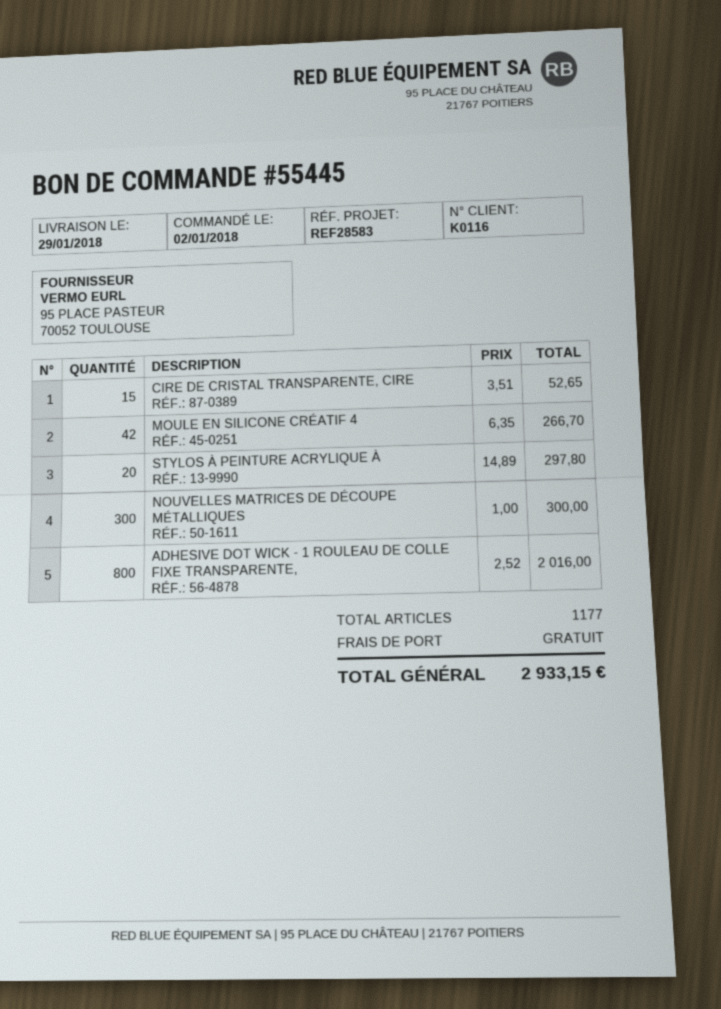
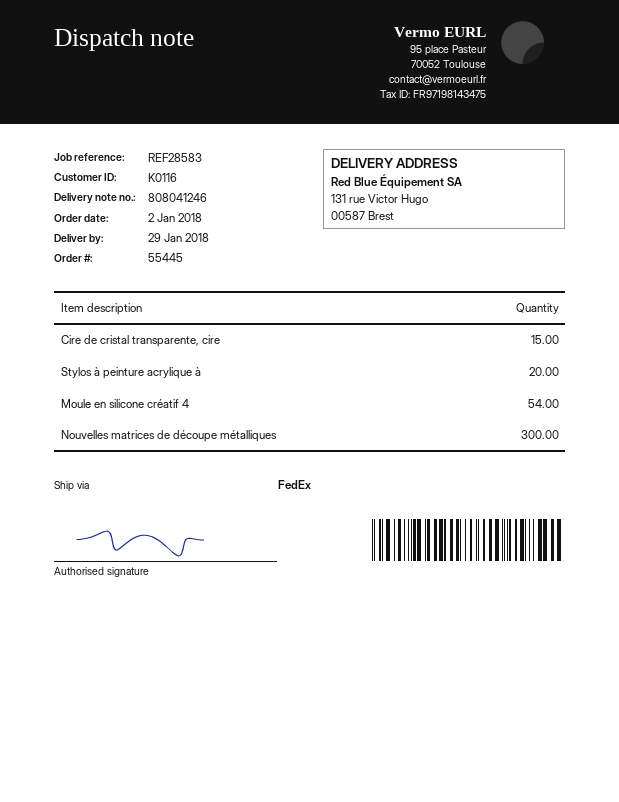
MOULE EN SILICONE CRÉATIF 4: 42 -> 54
ADHESIVE DOT WICK - 1 ROULEAU DE COLLE FIXE TRANSPARENTE,: 800 -> none

